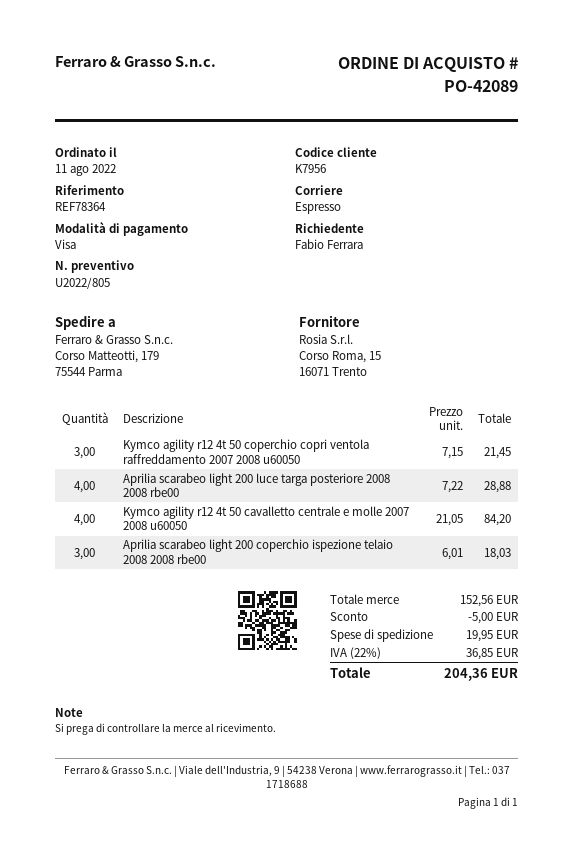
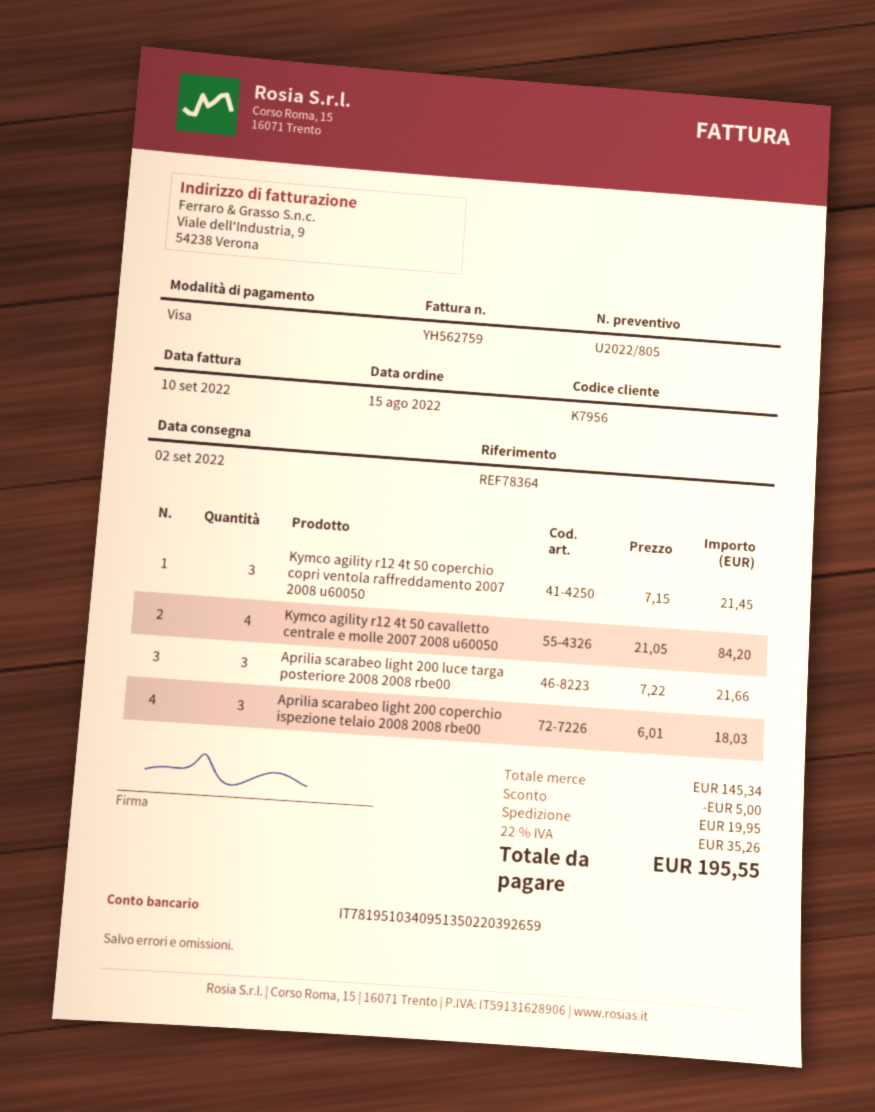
order date: 2022-08-11 -> 2022-08-15
Aprilia scarabeo light 200 luce targa posteriore 2008 2008 rbe00: 4 x 7.22 = 28.88 -> 3 x 7.22 = 21.66
subtotal: 152.56 -> 145.34
tax: 22% = 36.85 -> 22% = 35.26
total: 204.36 -> 195.55

